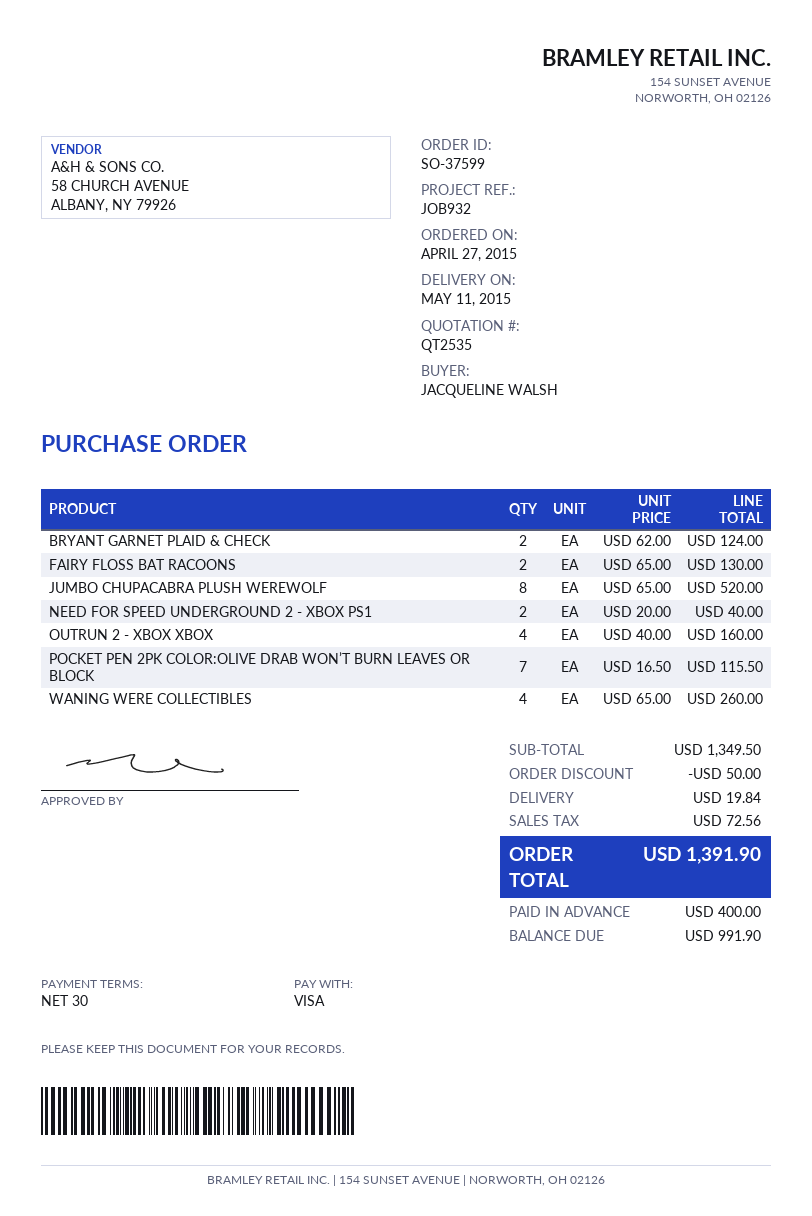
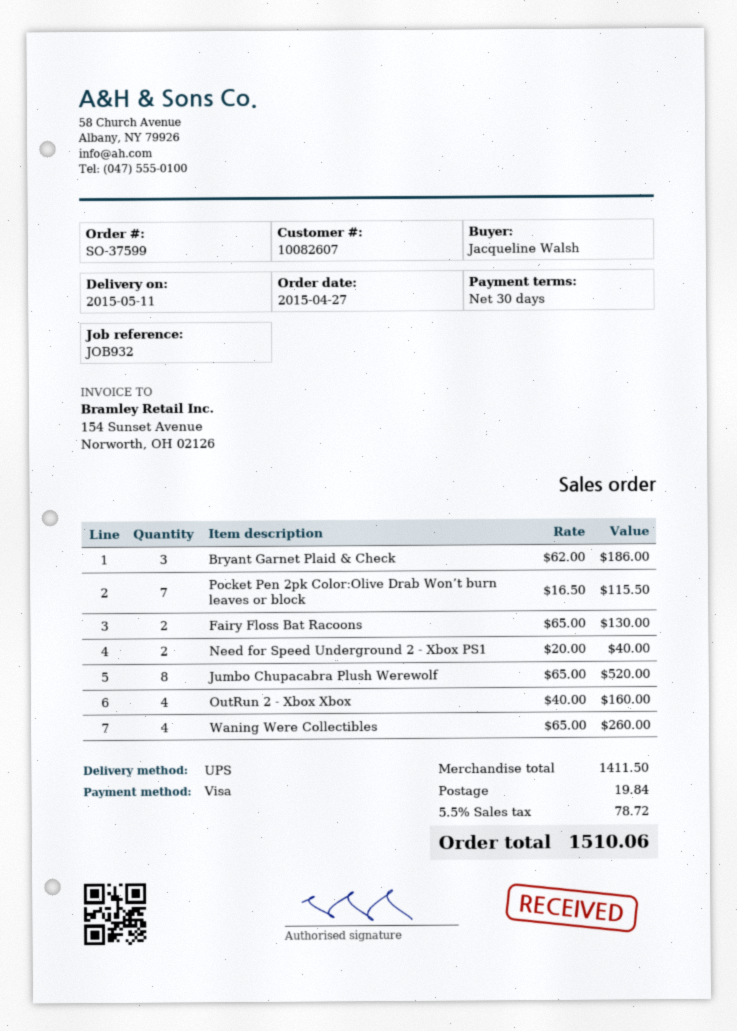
BRYANT GARNET PLAID & CHECK: 2 x 62.00 = 124.00 -> 3 x 62.00 = 186.00
subtotal: 1349.50 -> 1411.50
discount: 50.00 -> none
tax: 72.56 -> 78.72
total: 1391.90 -> 1510.06

